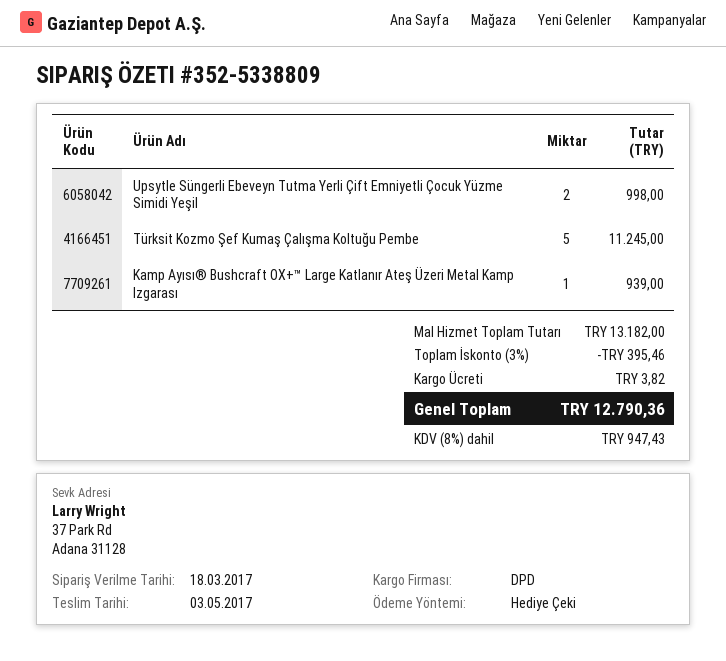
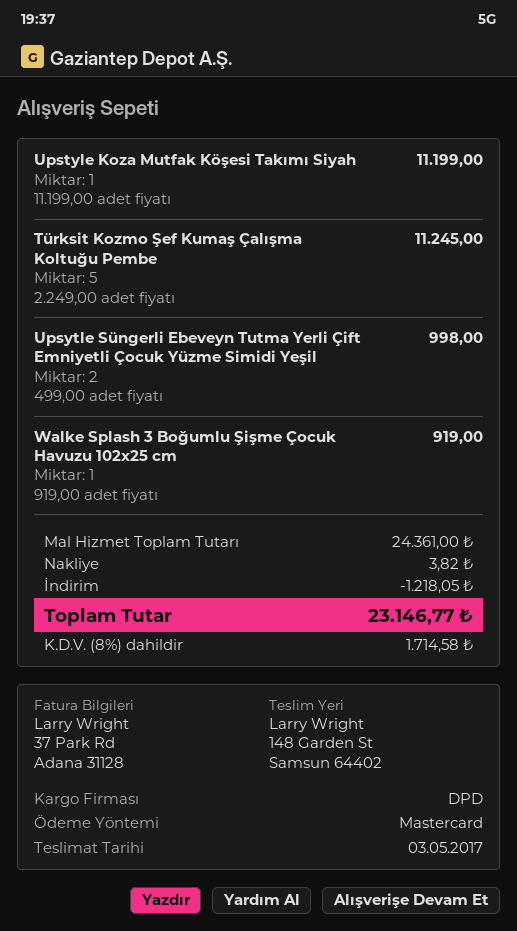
payment method: gift card -> Mastercard
ship to: 37 Park Rd, Adana 31128 -> 148 Garden St, Samsun 64402
Kamp Ayısı® Bushcraft OX+™ Large Katlanır Ateş Üzeri Metal Kamp Izgarası: 1 for 939.00 -> none
Upstyle Koza Mutfak Köşesi Takımı Siyah: none -> 1 for 11199.00
Walke Splash 3 Boğumlu Şişme Çocuk Havuzu 102x25 cm: none -> 1 for 919.00
subtotal: 13182.00 -> 24361.00
discount: 395.46 -> 1218.05
tax: 8% = 947.43 -> 8% = 1714.58
total: 12790.36 -> 23146.77

